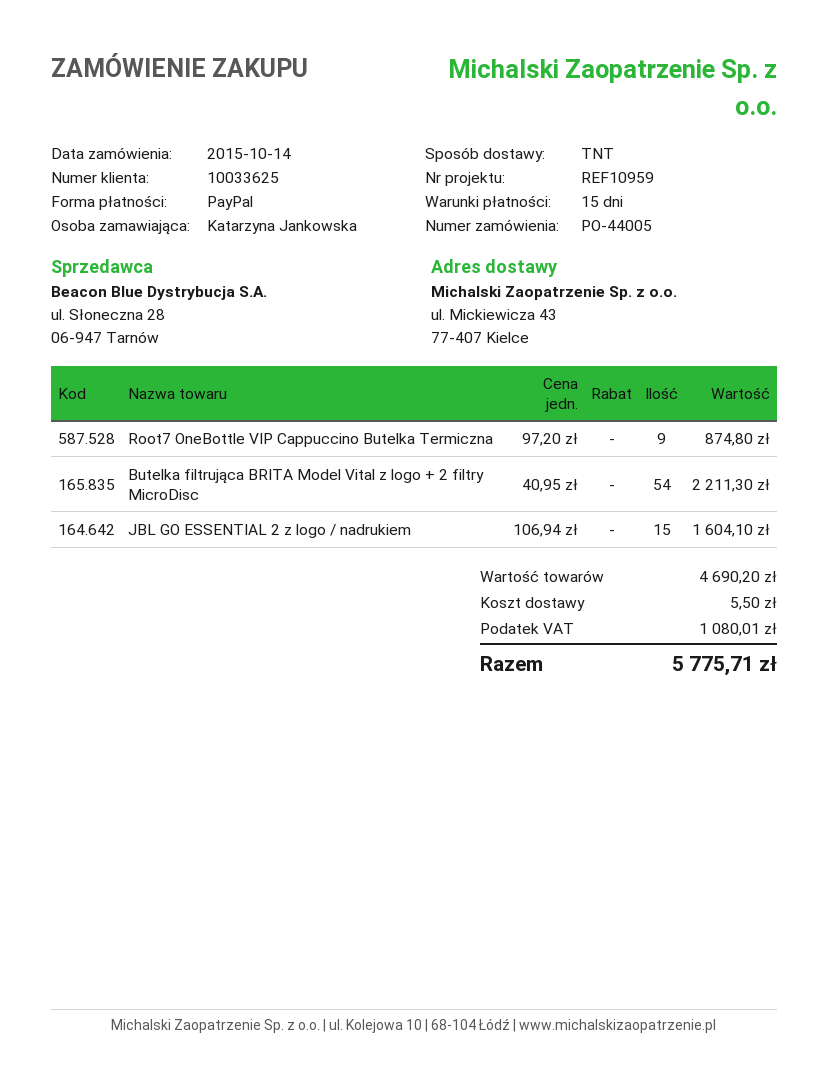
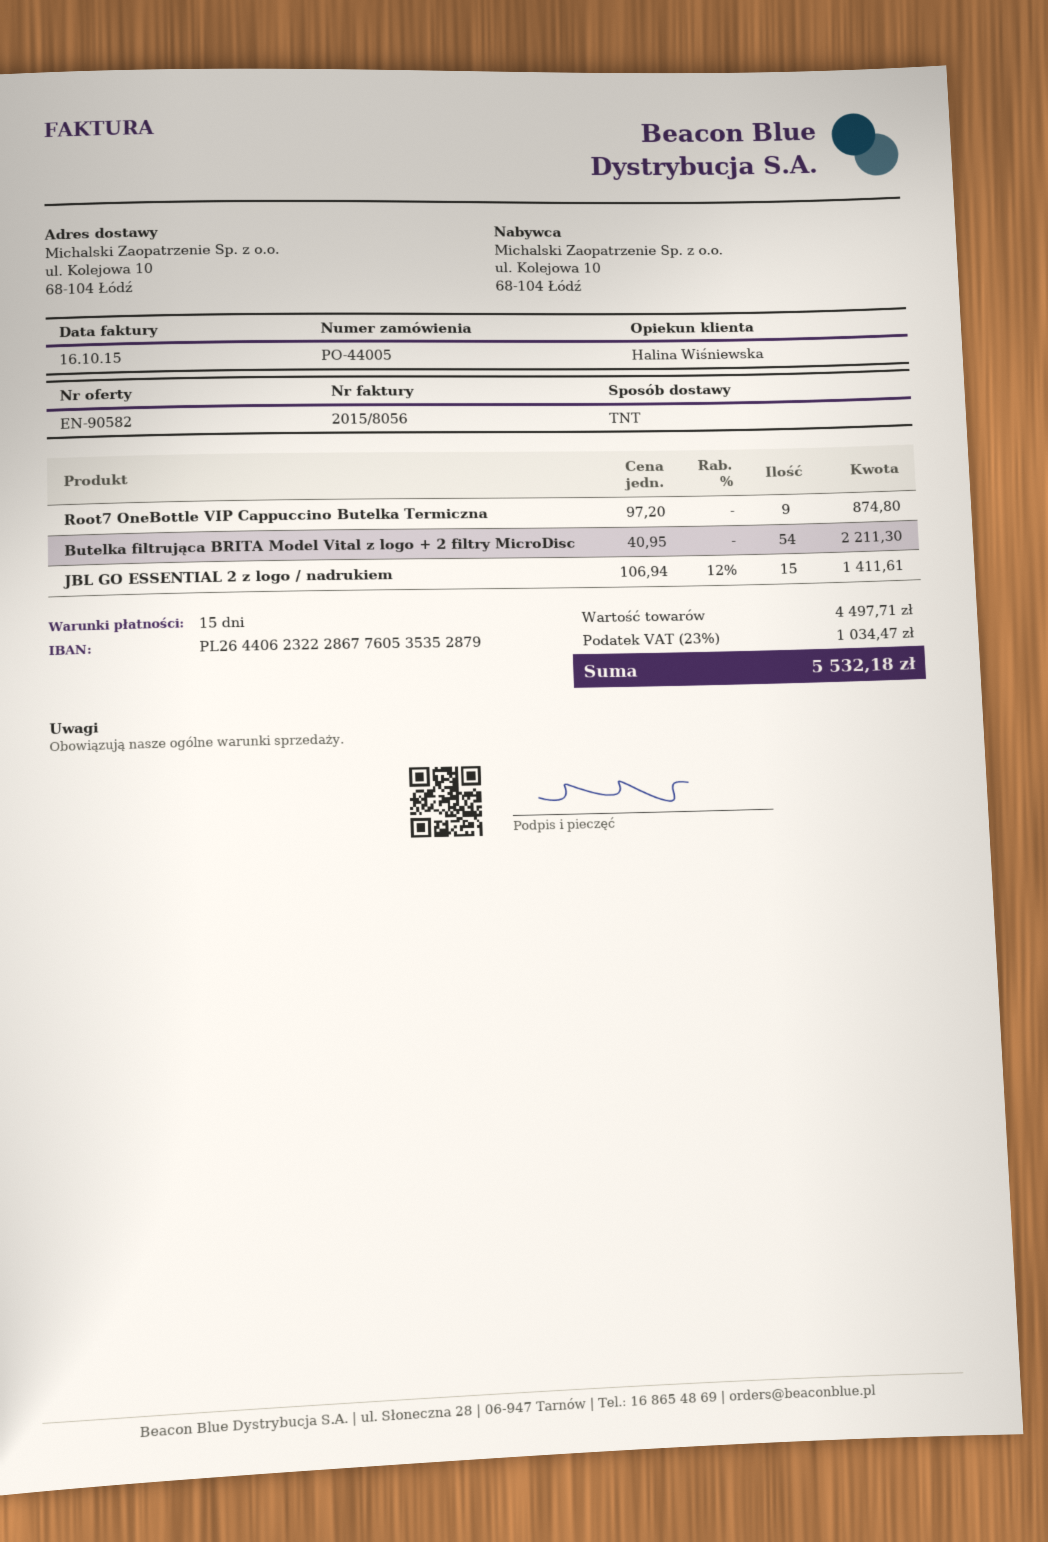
ship to: ul. Mickiewicza 43, 77-407 Kielce -> ul. Kolejowa 10, 68-104 Łódź
JBL GO ESSENTIAL 2 z logo / nadrukiem: 15 x 106.94 = 1604.10 -> 15 x 106.94 - 12% = 1411.61
subtotal: 4690.20 -> 4497.71
shipping: 5.50 -> none
tax: 1080.01 -> 1034.47
total: 5775.71 -> 5532.18

